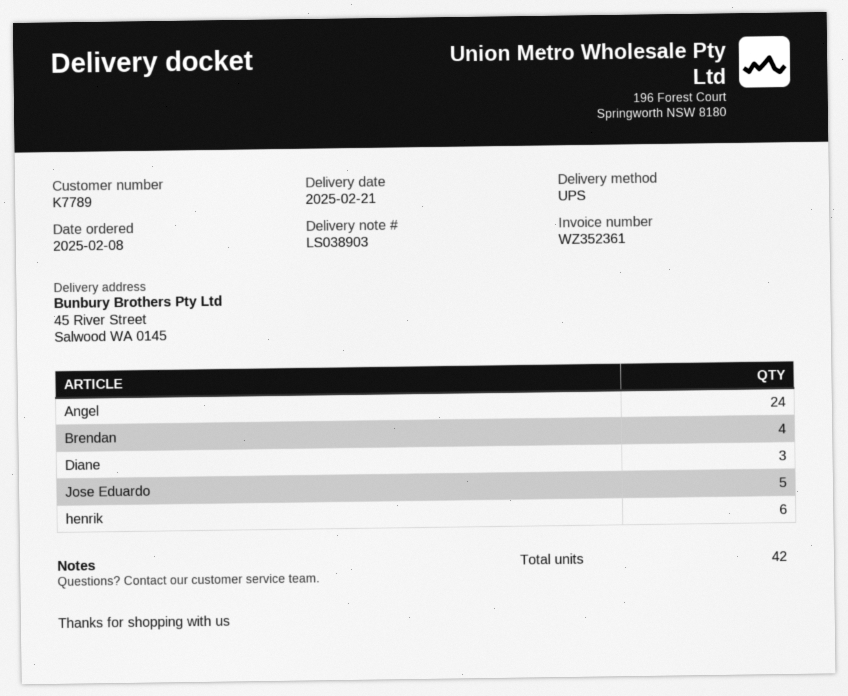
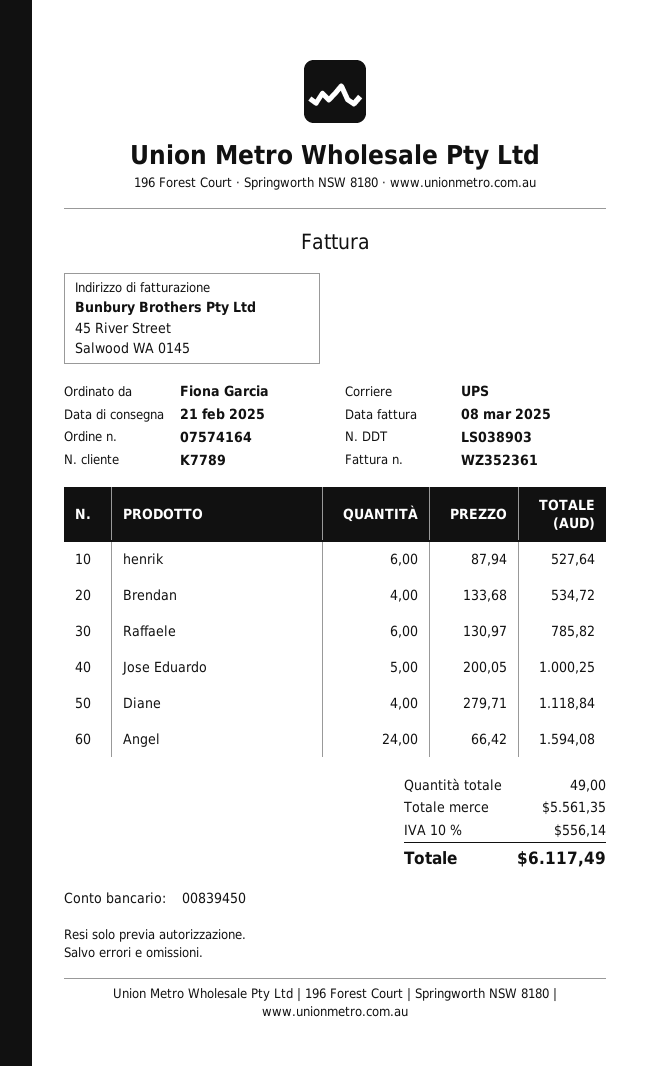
Diane: 3 -> 4
Raffaele: none -> 6
total quantity: 42 -> 49

